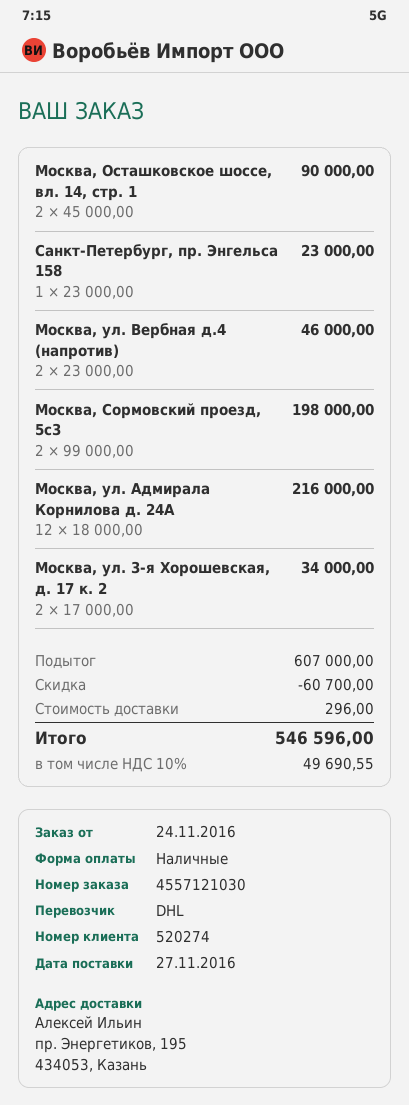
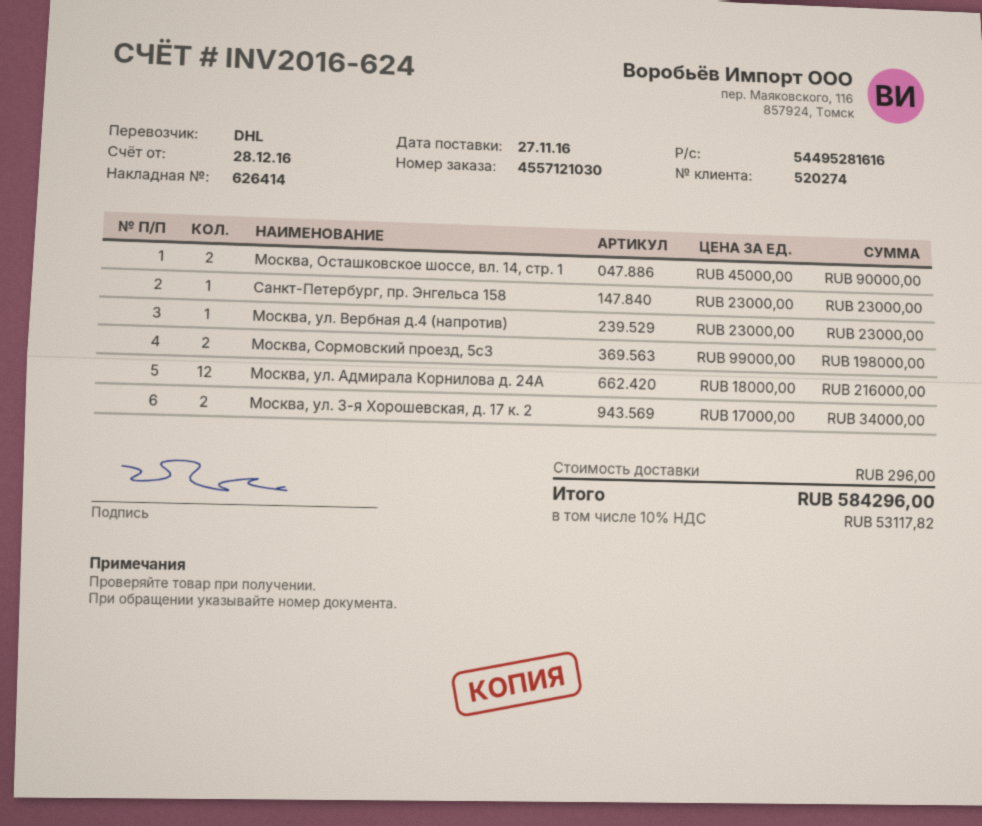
Москва, ул. Вербная д.4 (напротив): 2 x 23000.00 = 46000.00 -> 1 x 23000.00 = 23000.00
discount: 60700.00 -> none
tax: 10% = 49690.55 -> 10% = 53117.82
total: 546596.00 -> 584296.00

